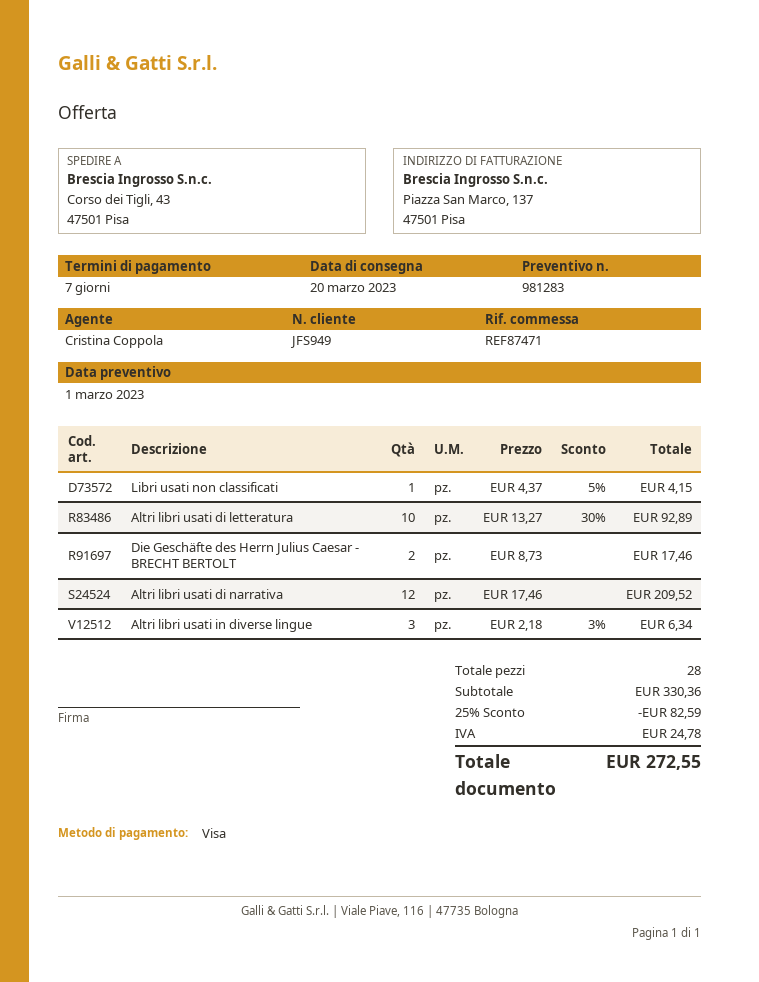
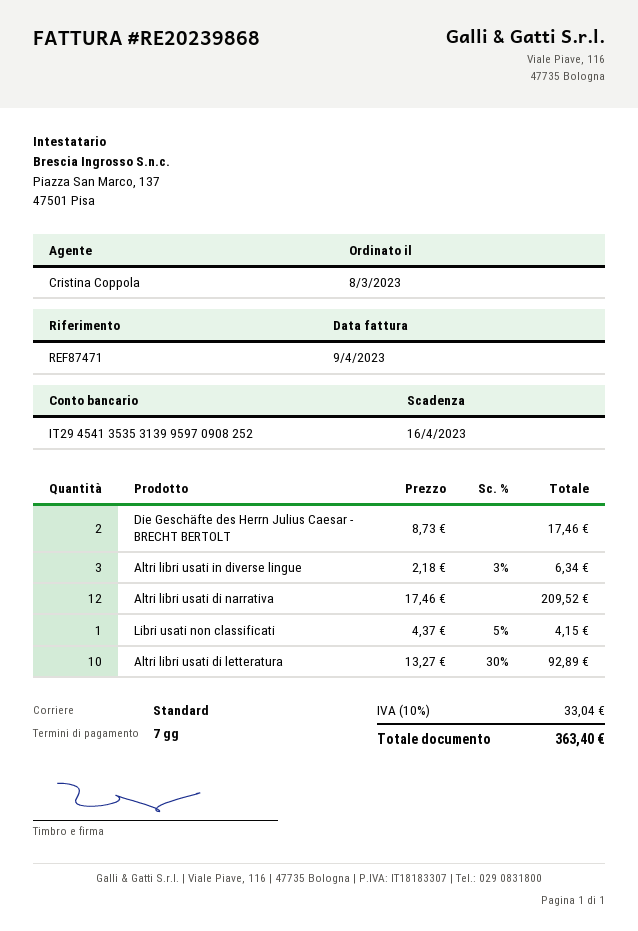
discount: 25% = 82.59 -> none
tax: 24.78 -> 33.04
total: 272.55 -> 363.40

